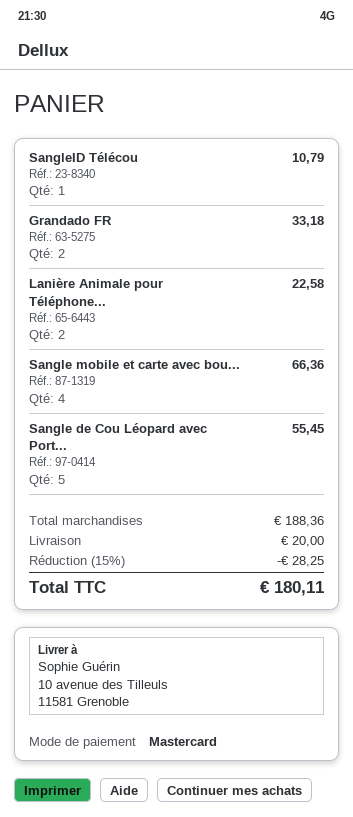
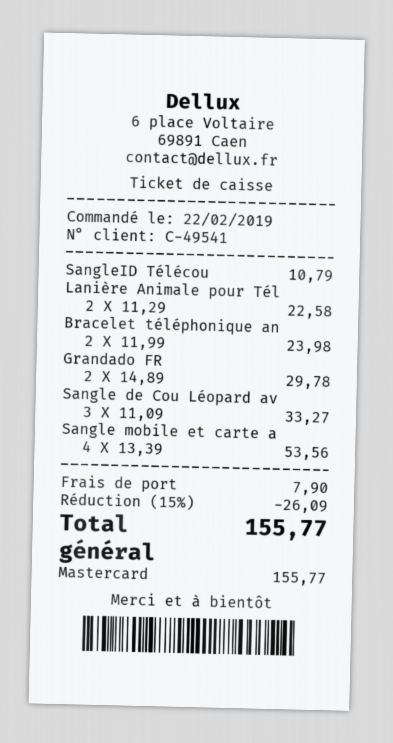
Grandado FR: 2 for 33.18 -> 2 for 29.78
Sangle mobile et carte avec bou...: 4 for 66.36 -> 4 for 53.56
Sangle de Cou Léopard avec Port...: 5 for 55.45 -> 3 for 33.27
Bracelet téléphonique an: none -> 2 for 23.98
discount: 15% = 28.25 -> 15% = 26.09
shipping: 20.00 -> 7.90
total: 180.11 -> 155.77

